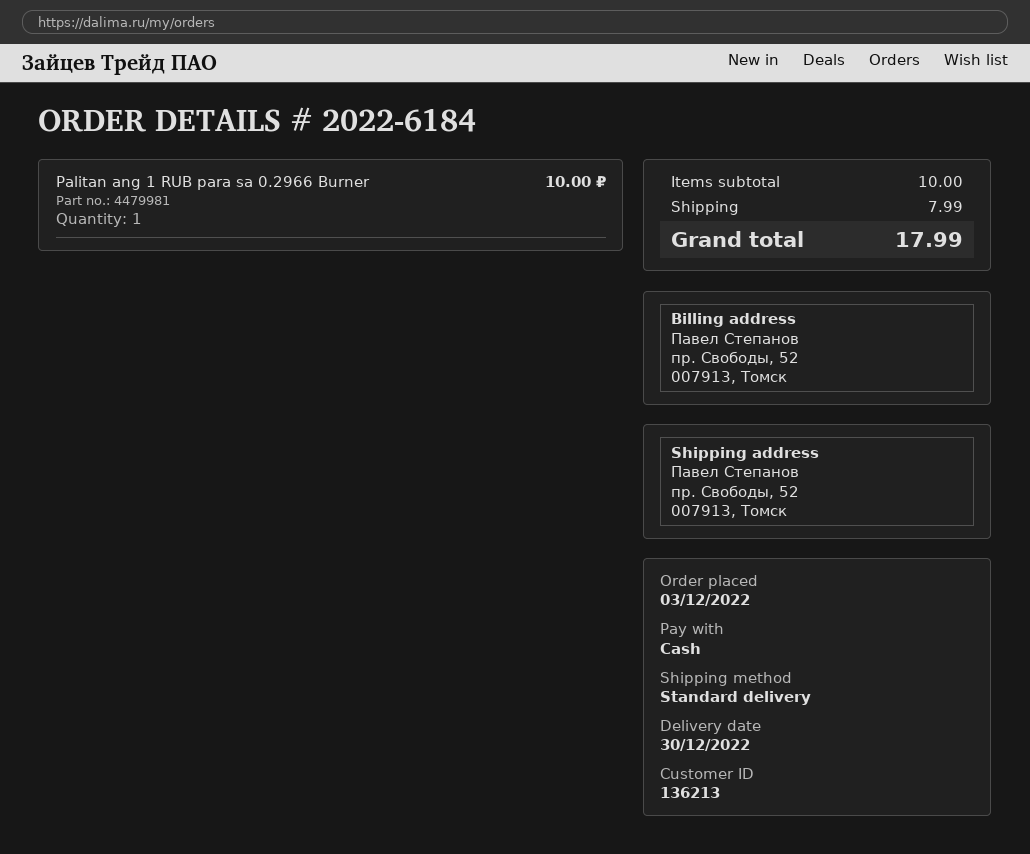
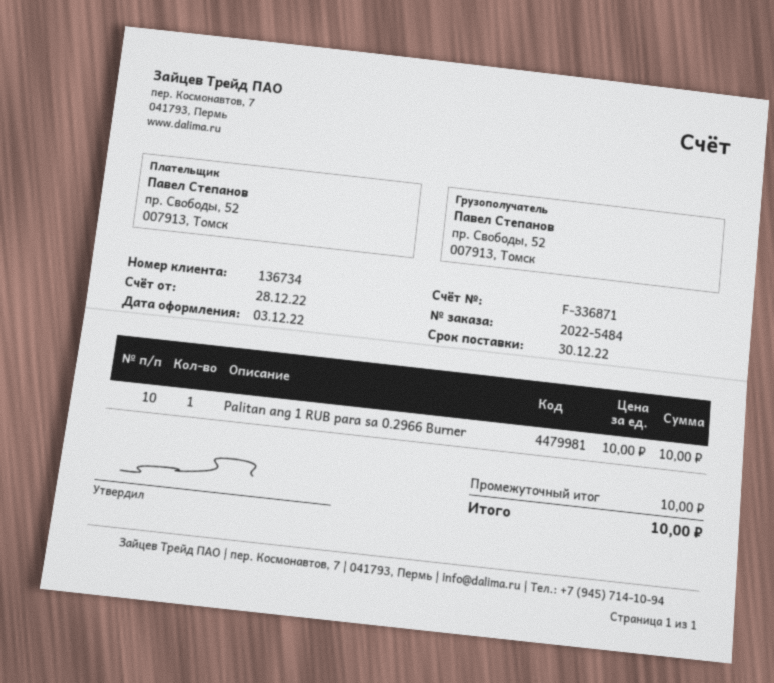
order number: 2022-6184 -> 2022-5484
customer number: 136213 -> 136734
shipping: 7.99 -> none
total: 17.99 -> 10.00

